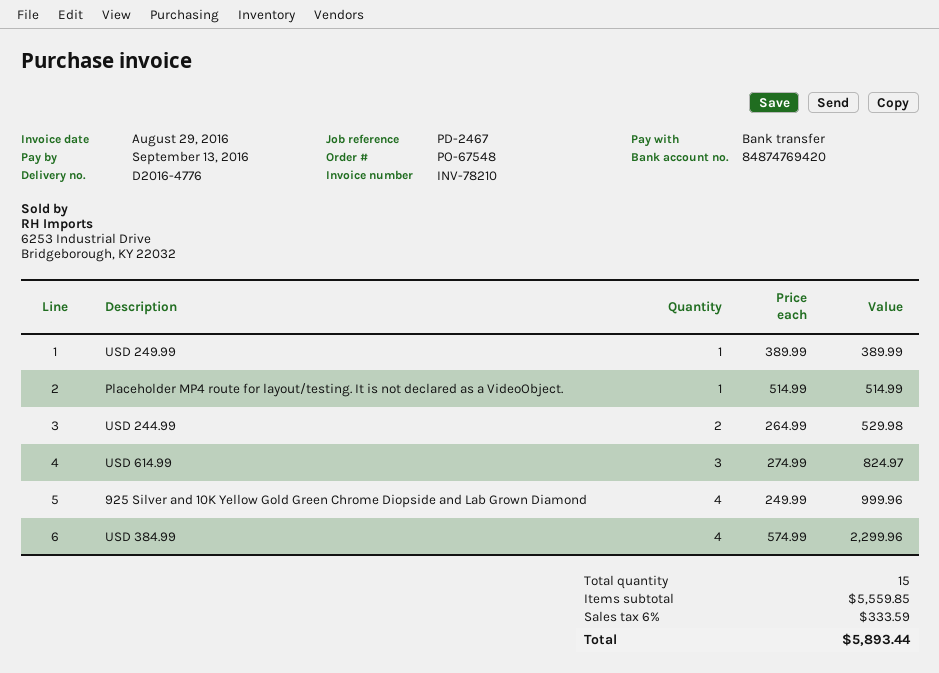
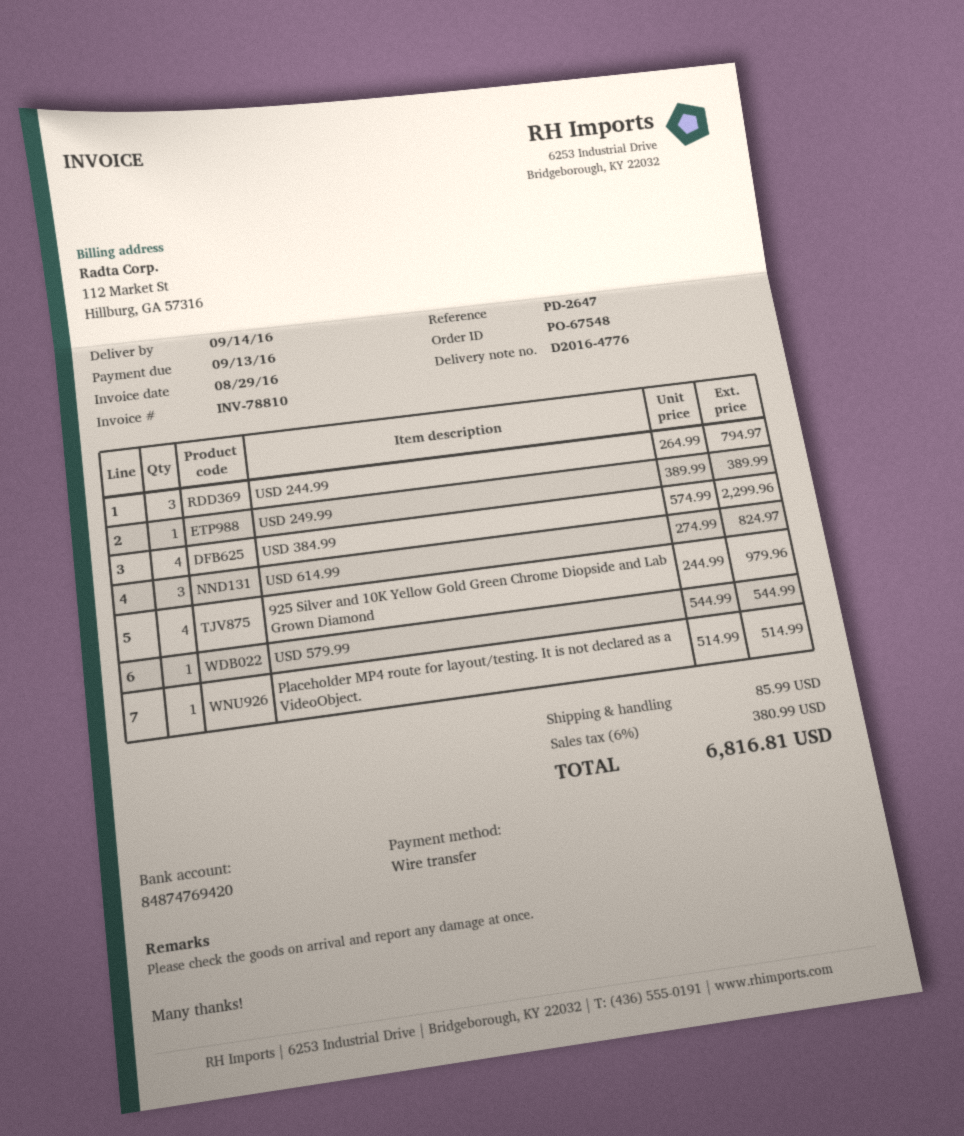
invoice number: INV-78210 -> INV-78810
reference: PD-2467 -> PD-2647
USD 244.99: 2 x 264.99 = 529.98 -> 3 x 264.99 = 794.97
925 Silver and 10K Yellow Gold Green Chrome Diopside and Lab Grown Diamond: 4 x 249.99 = 999.96 -> 4 x 244.99 = 979.96
USD 579.99: none -> 1 x 544.99 = 544.99
shipping: none -> 85.99
tax: 6% = 333.59 -> 6% = 380.99
total: 5893.44 -> 6816.81

